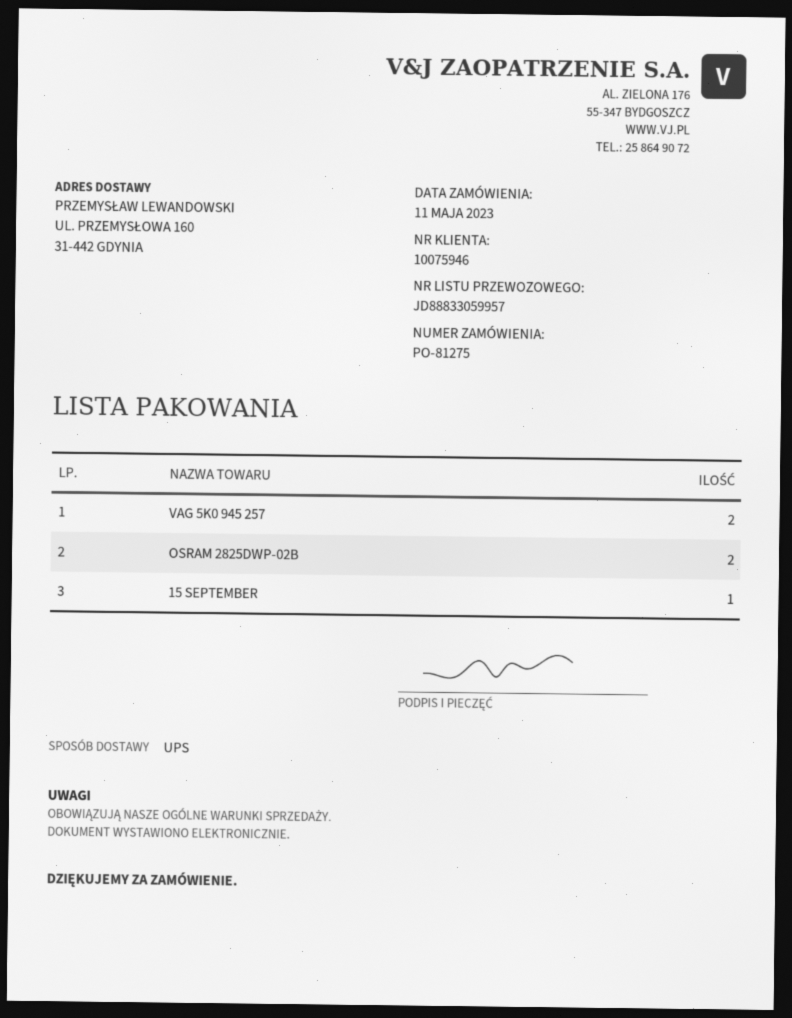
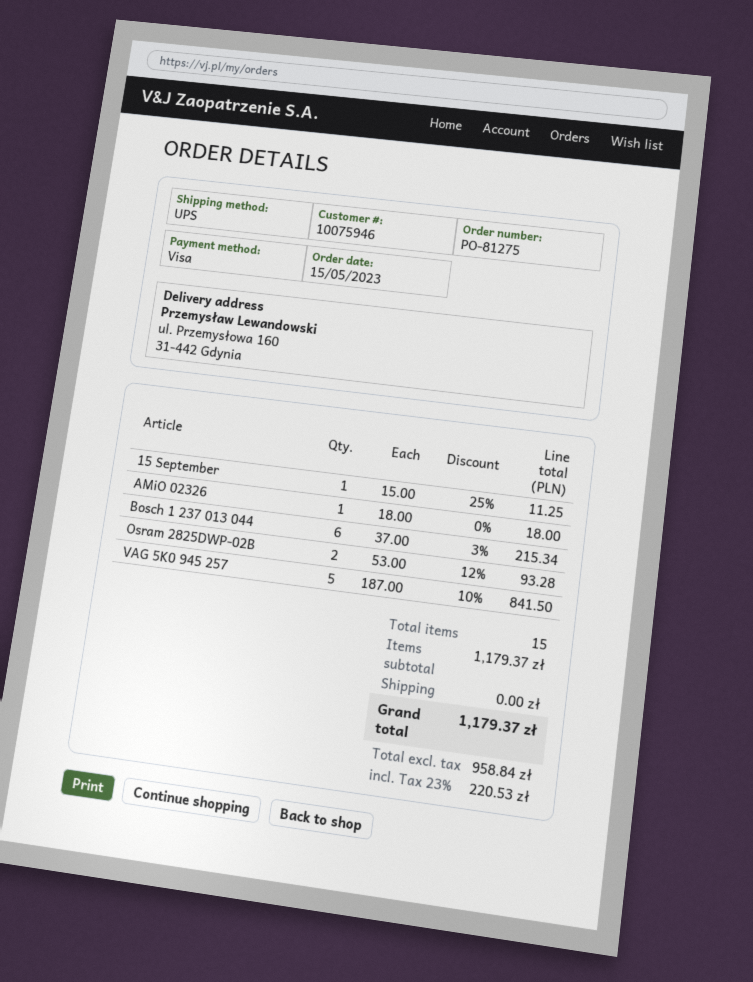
order date: 2023-05-11 -> 2023-05-15
VAG 5K0 945 257: 2 -> 5
AMiO 02326: none -> 1
Bosch 1 237 013 044: none -> 6

